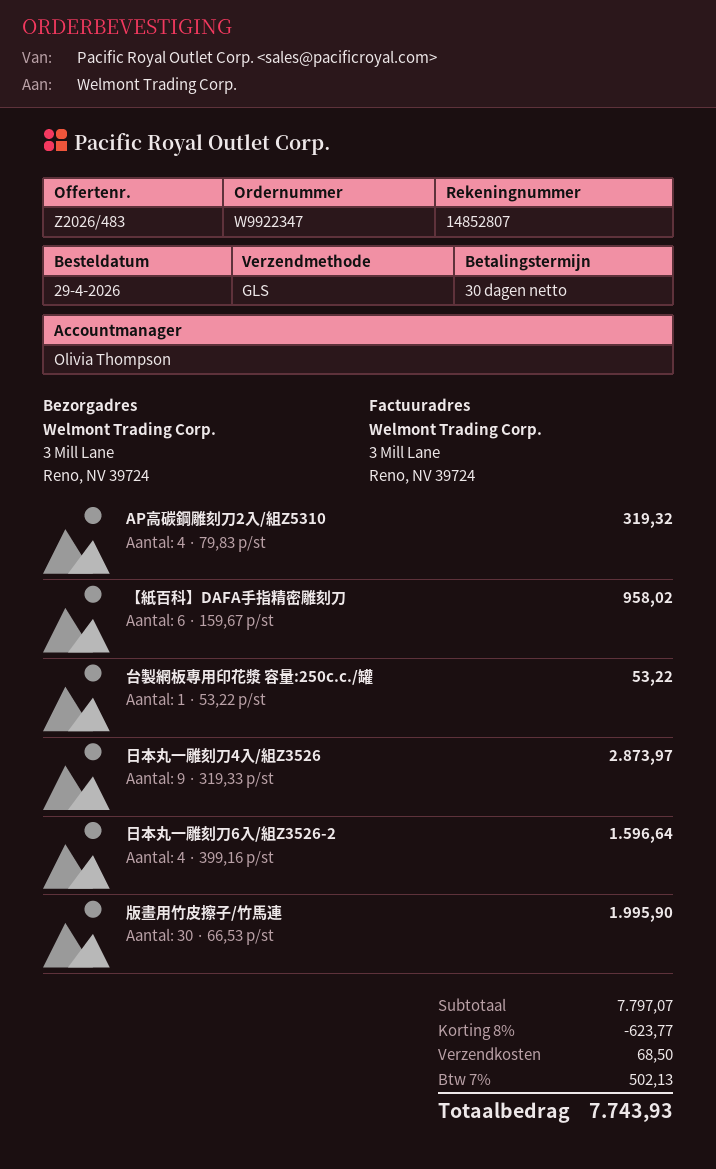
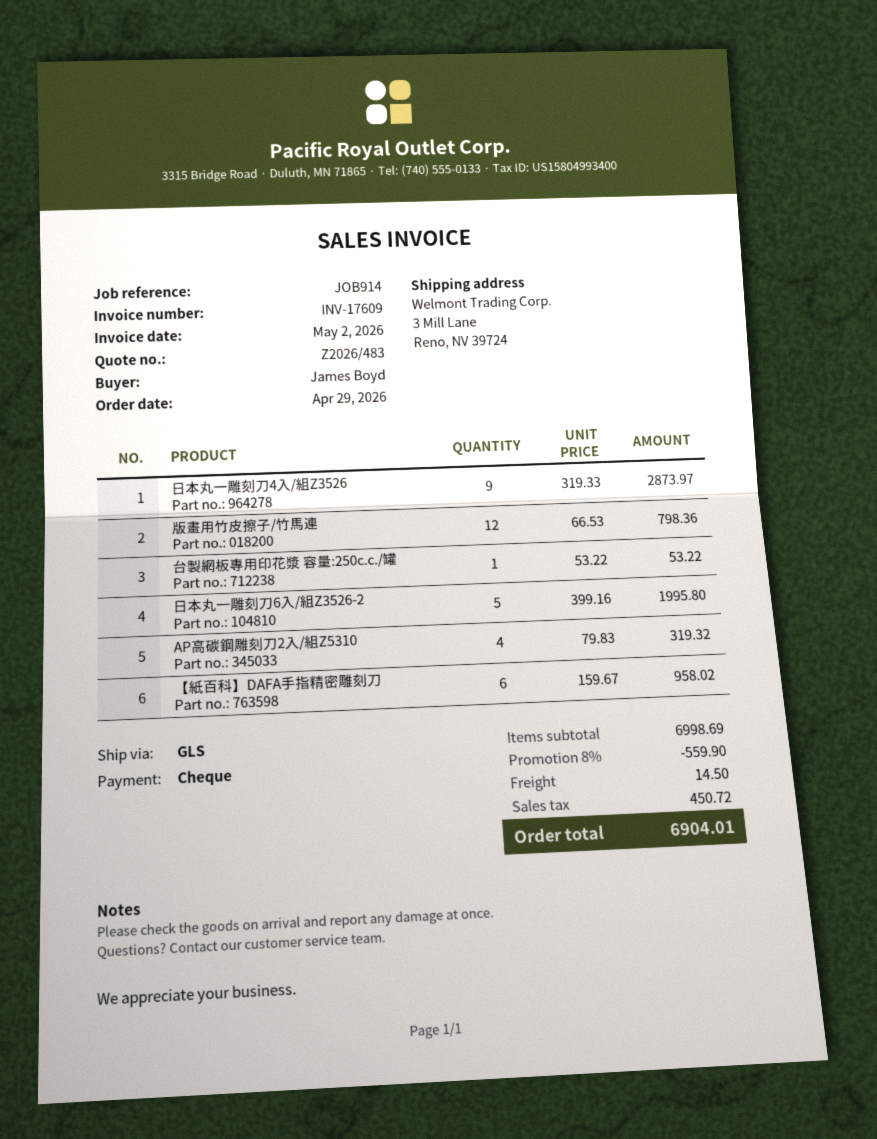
日本丸一雕刻刀6入/組Z3526-2: 4 x 399.16 = 1596.64 -> 5 x 399.16 = 1995.80
版畫用竹皮擦子/竹馬連: 30 x 66.53 = 1995.90 -> 12 x 66.53 = 798.36
subtotal: 7797.07 -> 6998.69
discount: 8% = 623.77 -> 8% = 559.90
shipping: 68.50 -> 14.50
tax: 502.13 -> 450.72
total: 7743.93 -> 6904.01

